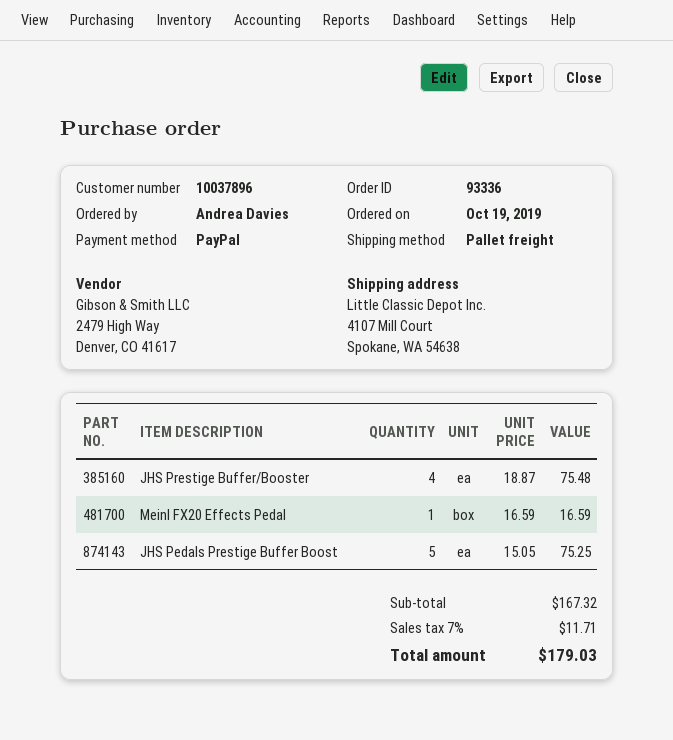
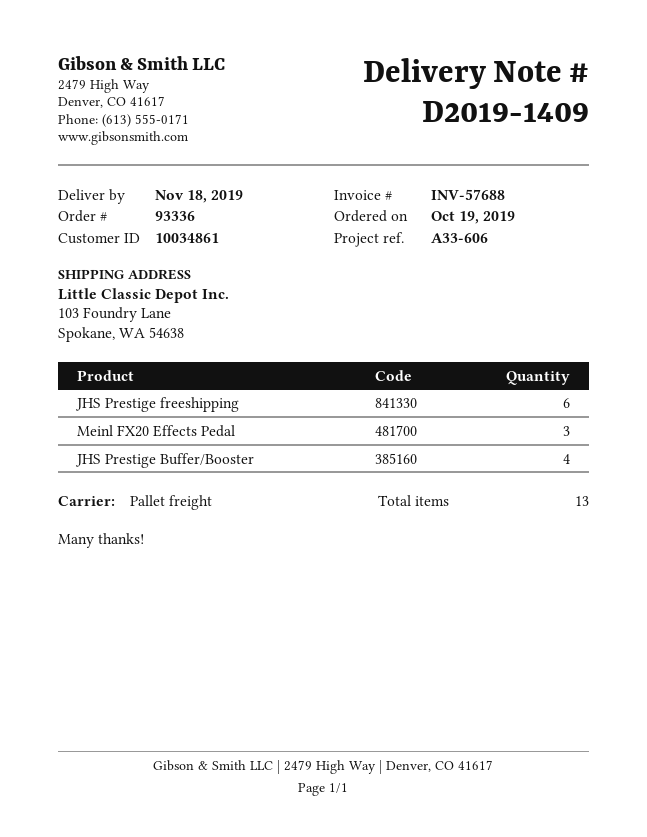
customer number: 10037896 -> 10034861
ship to: 4107 Mill Court, Spokane, WA 54638 -> 103 Foundry Lane, Spokane, WA 54638
Meinl FX20 Effects Pedal: 1 -> 3
JHS Pedals Prestige Buffer Boost: 5 -> none
JHS Prestige freeshipping: none -> 6

